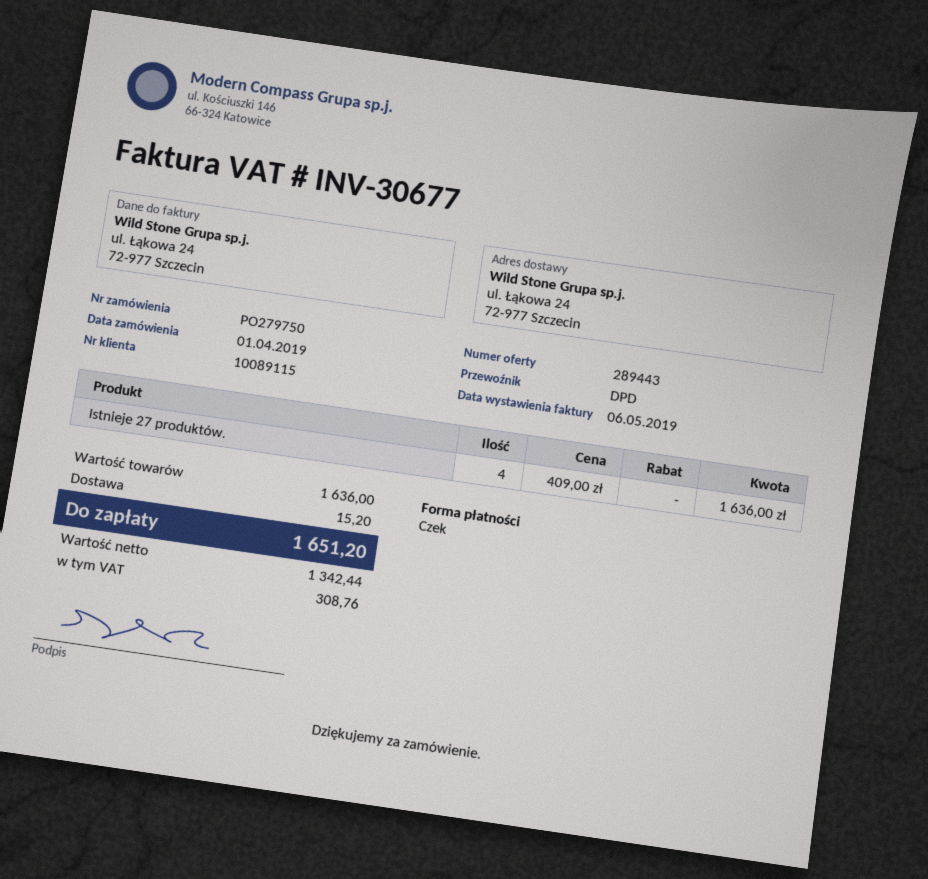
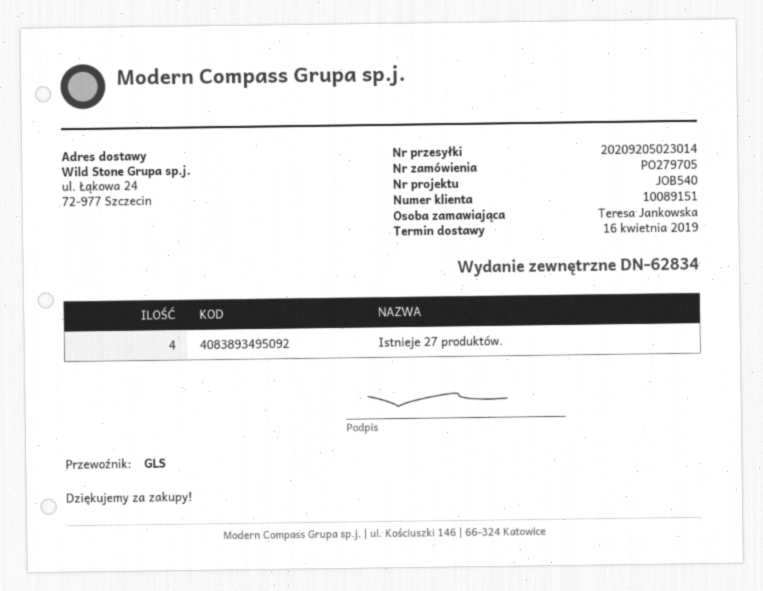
order number: PO279750 -> PO279705
customer number: 10089115 -> 10089151
shipping method: DPD -> GLS

